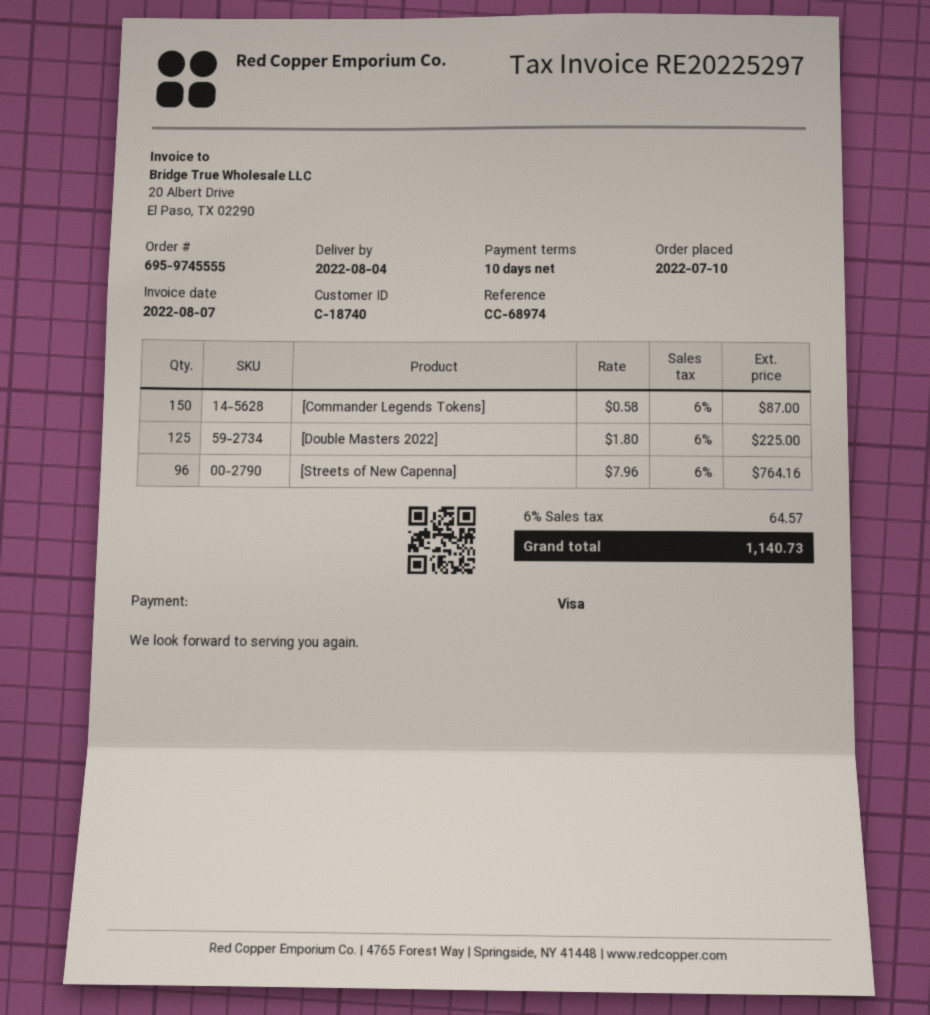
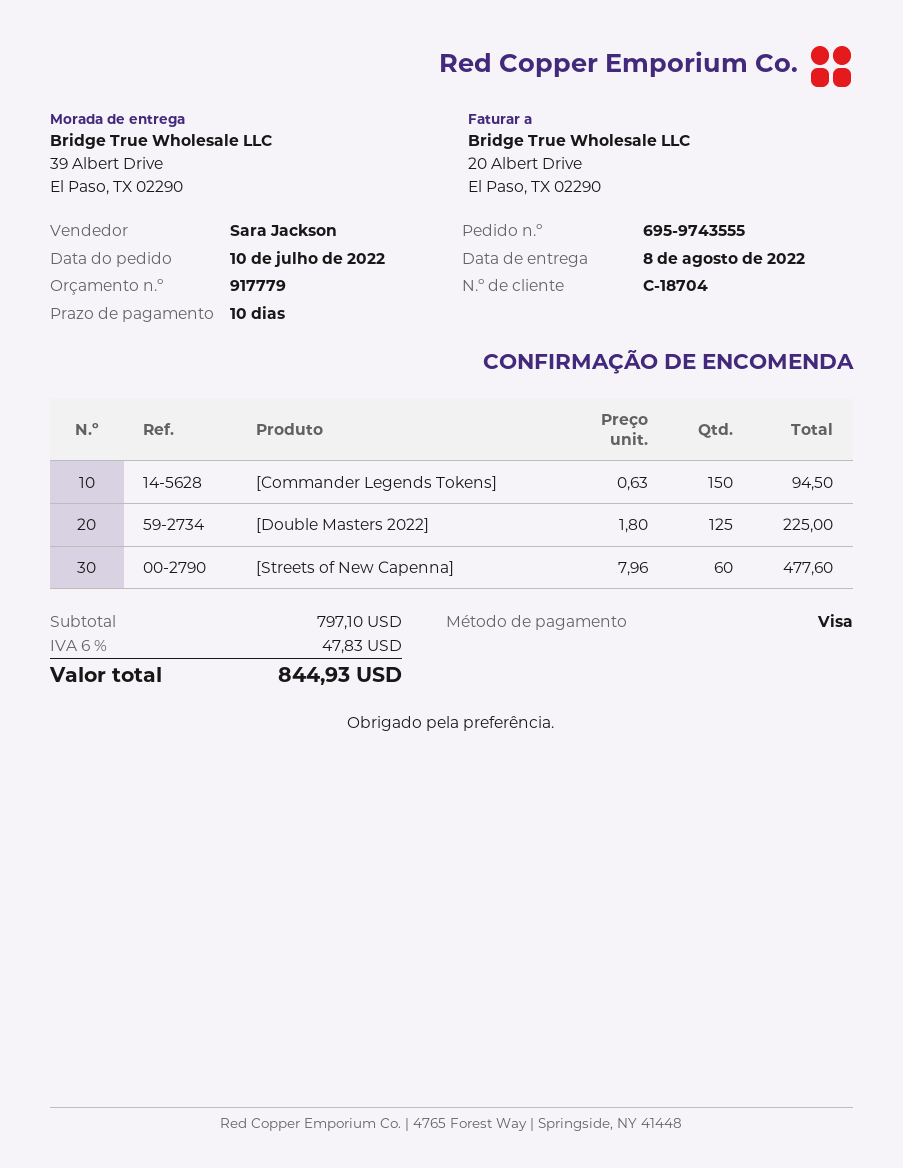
order number: 695-9745555 -> 695-9743555
delivery date: 2022-08-04 -> 2022-08-08
customer number: C-18740 -> C-18704
[Commander Legends Tokens]: 150 x 0.58 = 87.00 -> 150 x 0.63 = 94.50
[Streets of New Capenna]: 96 x 7.96 = 764.16 -> 60 x 7.96 = 477.60
tax: 6% = 64.57 -> 6% = 47.83
total: 1140.73 -> 844.93

